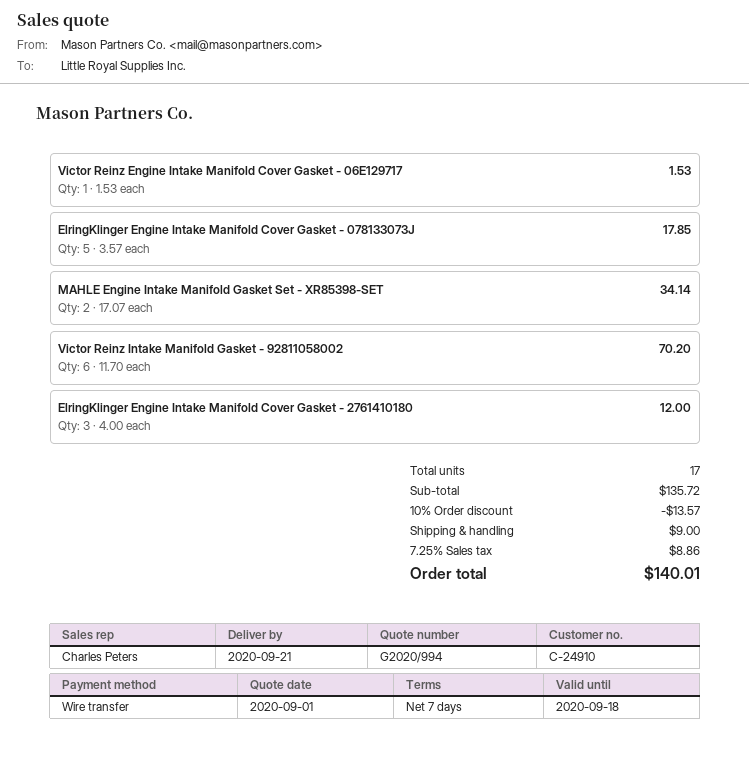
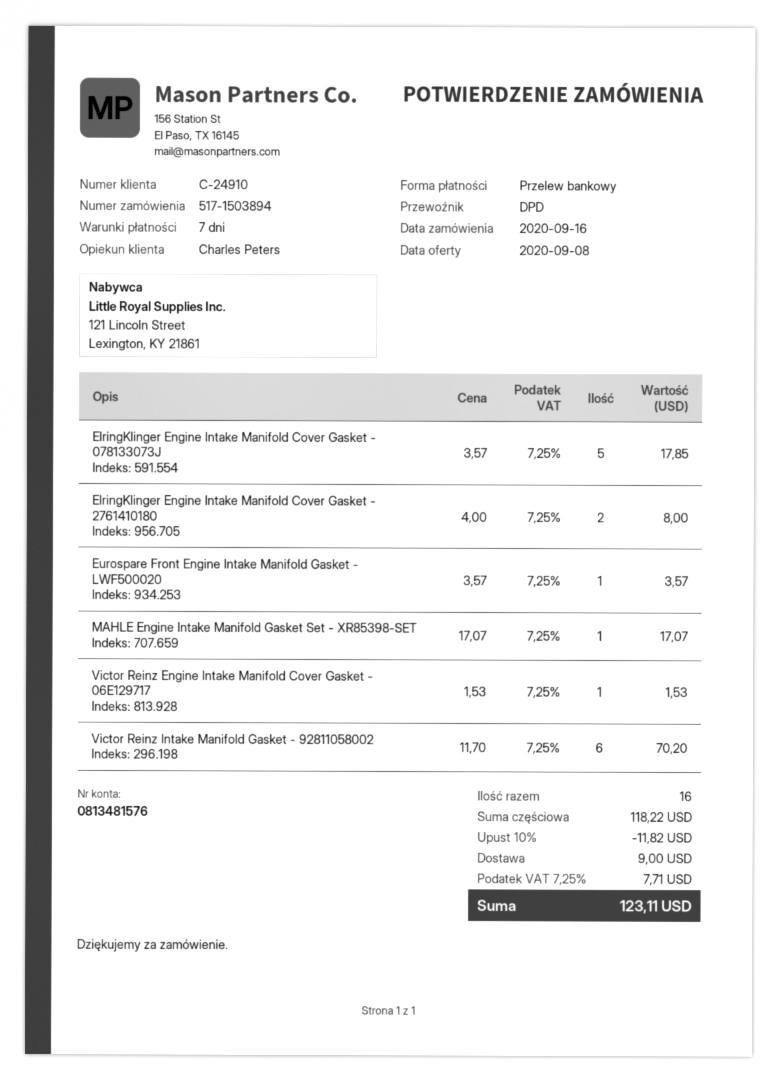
quote date: 2020-09-01 -> 2020-09-08
MAHLE Engine Intake Manifold Gasket Set - XR85398-SET: 2 x 17.07 = 34.14 -> 1 x 17.07 = 17.07
ElringKlinger Engine Intake Manifold Cover Gasket - 2761410180: 3 x 4.00 = 12.00 -> 2 x 4.00 = 8.00
Eurospare Front Engine Intake Manifold Gasket - LWF500020: none -> 1 x 3.57 = 3.57
total quantity: 17 -> 16
subtotal: 135.72 -> 118.22
discount: 10% = 13.57 -> 10% = 11.82
tax: 7.25% = 8.86 -> 7.25% = 7.71
total: 140.01 -> 123.11

